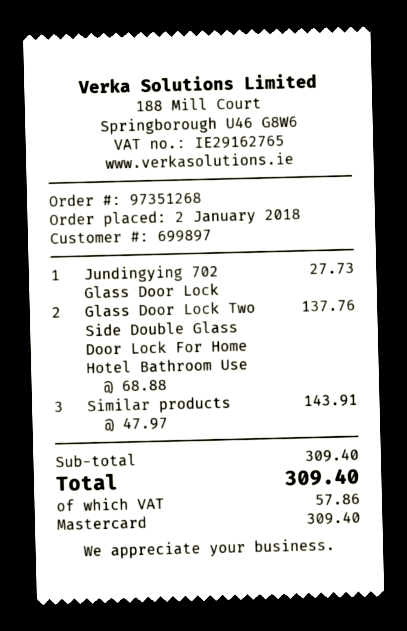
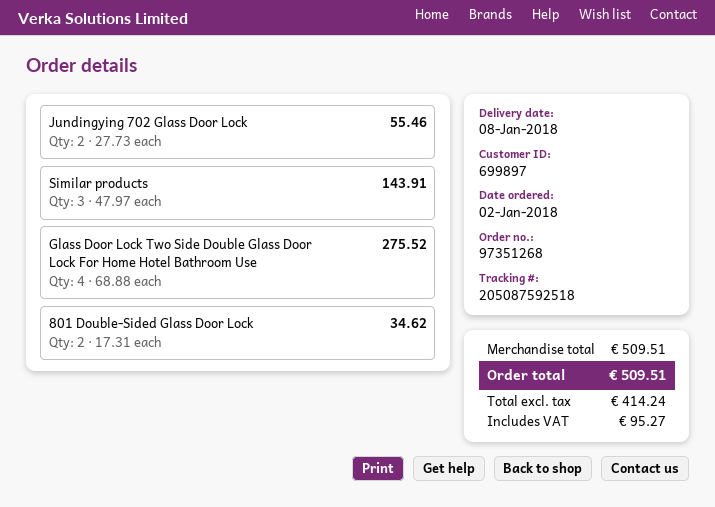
Jundingying 702 Glass Door Lock: 1 x 27.73 = 27.73 -> 2 x 27.73 = 55.46
Glass Door Lock Two Side Double Glass Door Lock For Home Hotel Bathroom Use: 2 x 68.88 = 137.76 -> 4 x 68.88 = 275.52
801 Double-Sided Glass Door Lock: none -> 2 x 17.31 = 34.62
subtotal: 309.40 -> 509.51
tax: 57.86 -> 95.27
total: 309.40 -> 509.51

